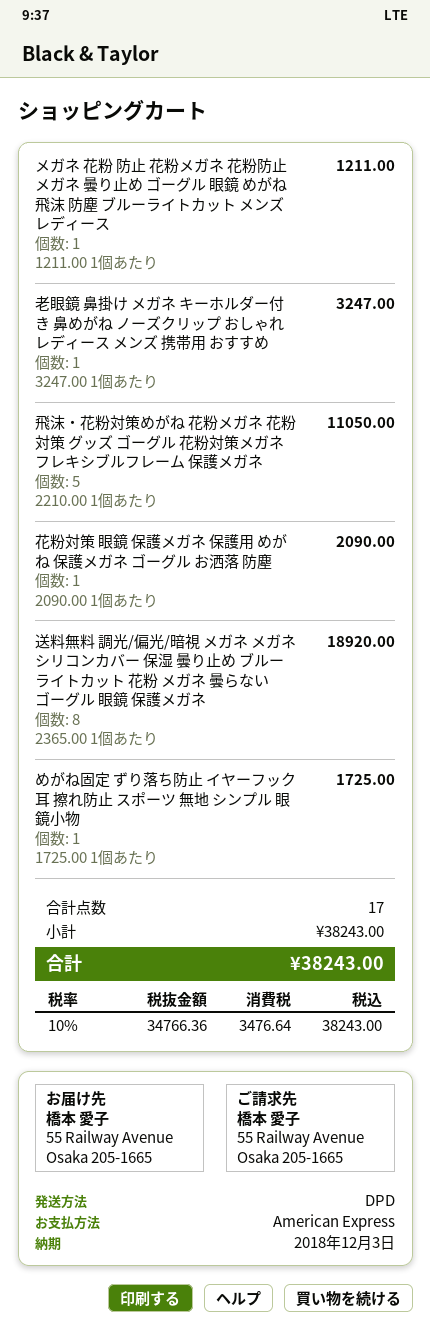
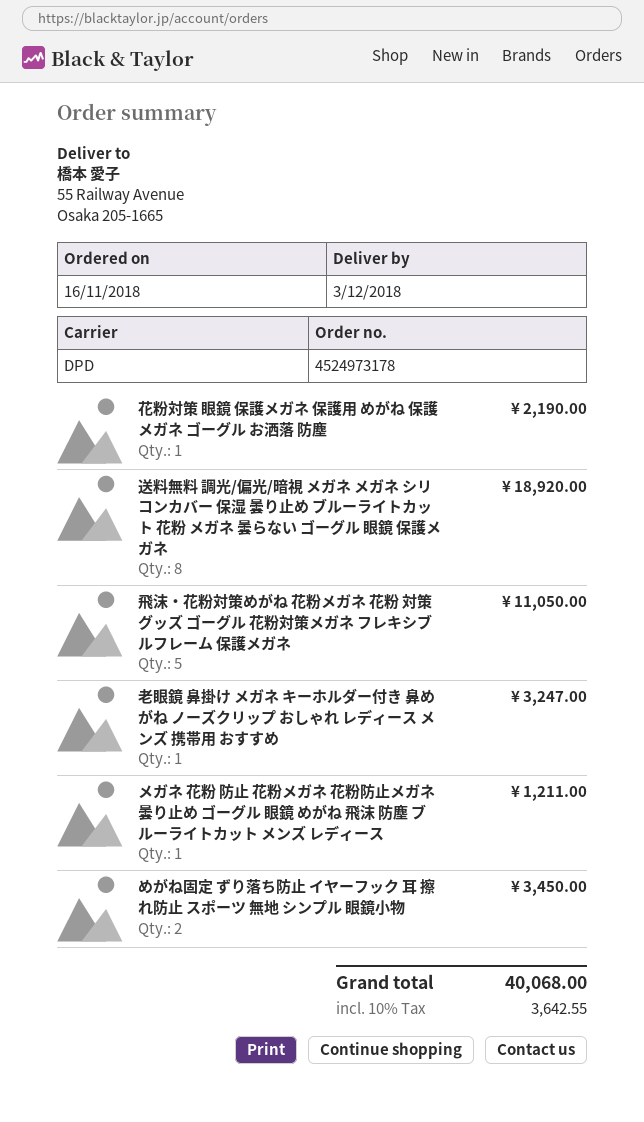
花粉対策 眼鏡 保護メガネ 保護用 めがね 保護メガネ ゴーグル お洒落 防塵: 1 for 2090.00 -> 1 for 2190.00
めがね固定 ずり落ち防止 イヤーフック 耳 擦れ防止 スポーツ 無地 シンプル 眼鏡小物: 1 for 1725.00 -> 2 for 3450.00
tax: 10% = 3476.64 -> 10% = 3642.55
total: 38243.00 -> 40068.00

